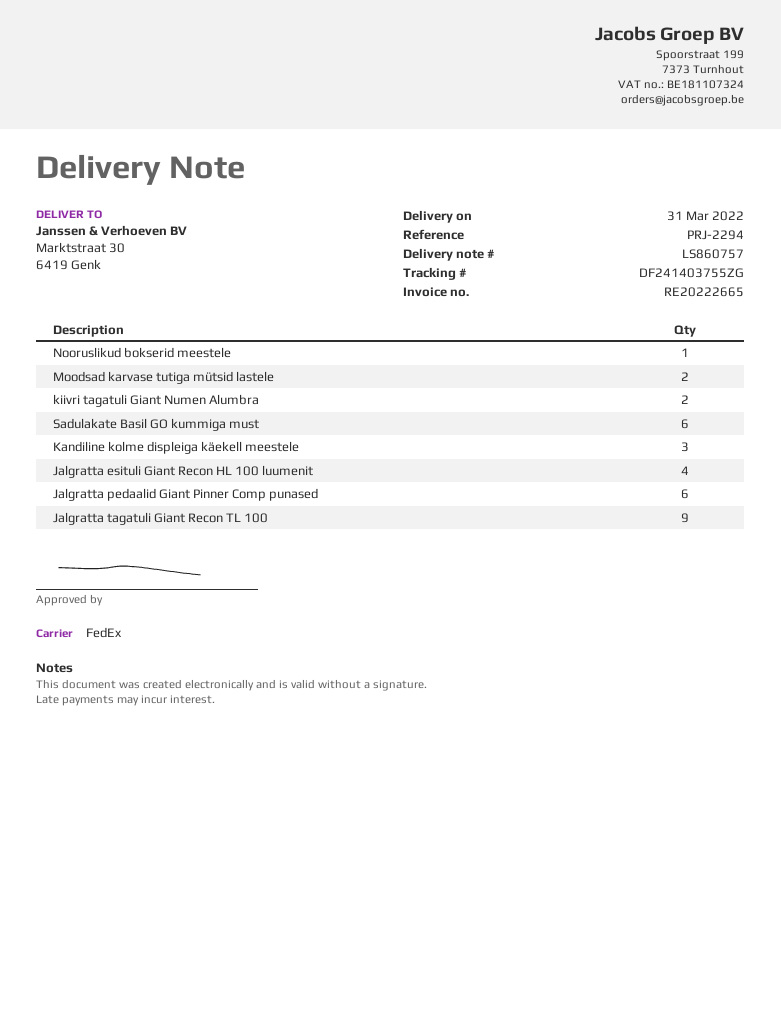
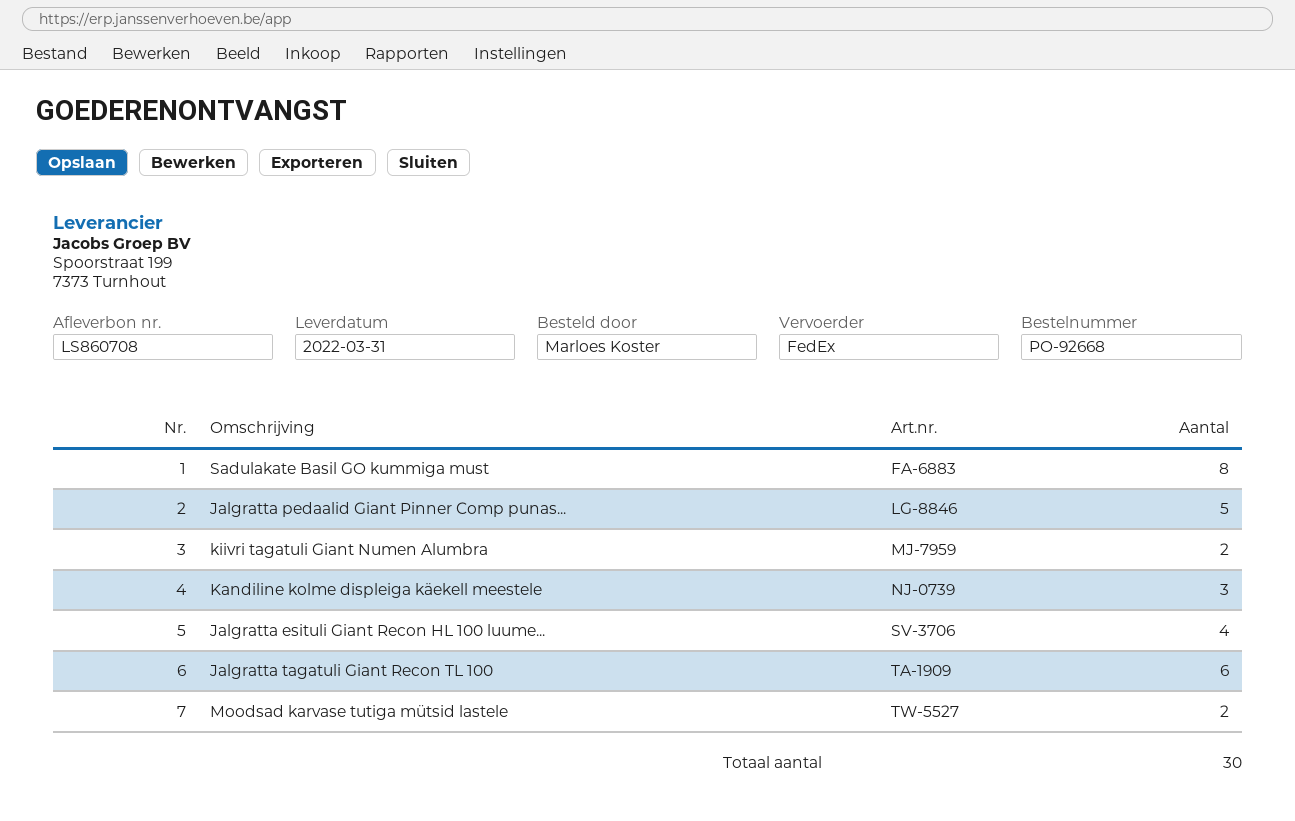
delivery note number: LS860757 -> LS860708
Nooruslikud bokserid meestele: 1 -> none
Sadulakate Basil GO kummiga must: 6 -> 8
Jalgratta pedaalid Giant Pinner Comp punased: 6 -> 5
Jalgratta tagatuli Giant Recon TL 100: 9 -> 6

